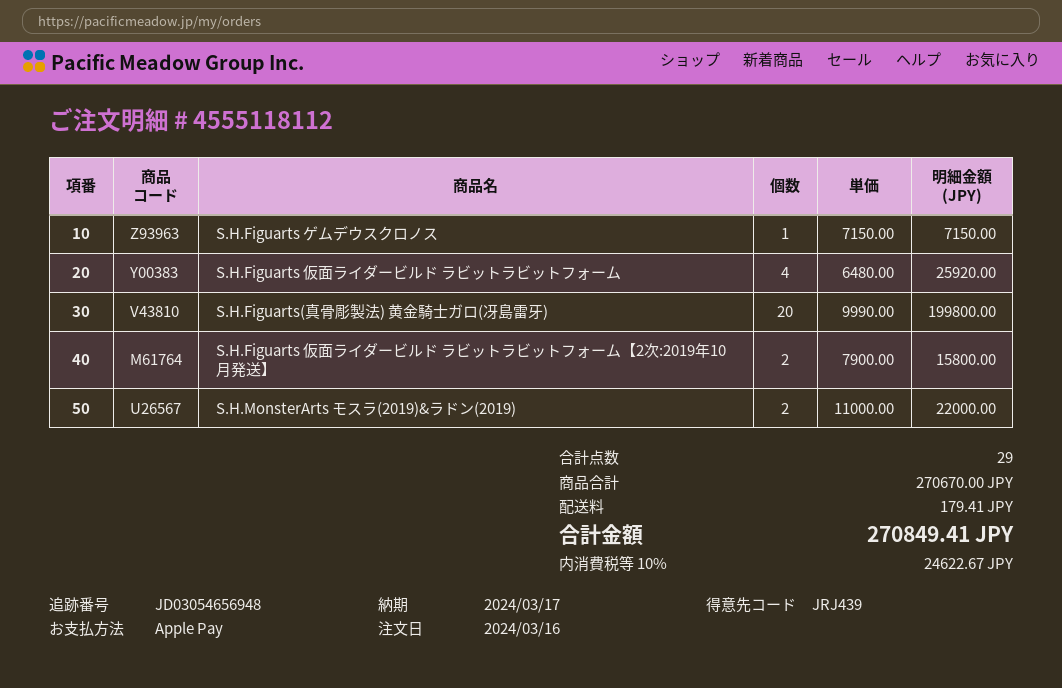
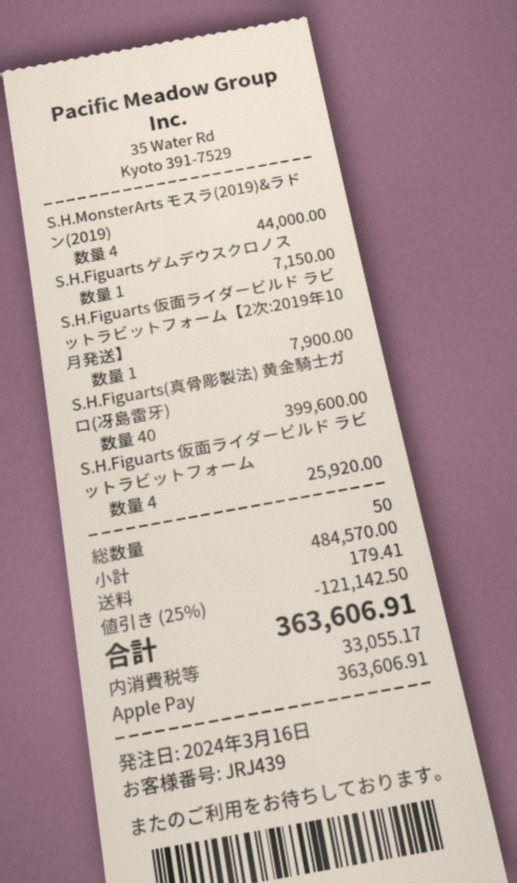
S.H.Figuarts(真骨彫製法) 黄金騎士ガロ(冴島雷牙): 20 for 199800.00 -> 40 for 399600.00
S.H.Figuarts 仮面ライダービルド ラビットラビットフォーム【2次:2019年10月発送】: 2 for 15800.00 -> 1 for 7900.00
S.H.MonsterArts モスラ(2019)&ラドン(2019): 2 for 22000.00 -> 4 for 44000.00
total quantity: 29 -> 50
subtotal: 270670.00 -> 484570.00
discount: none -> 25% = 121142.50
tax: 24622.67 -> 33055.17
total: 270849.41 -> 363606.91

